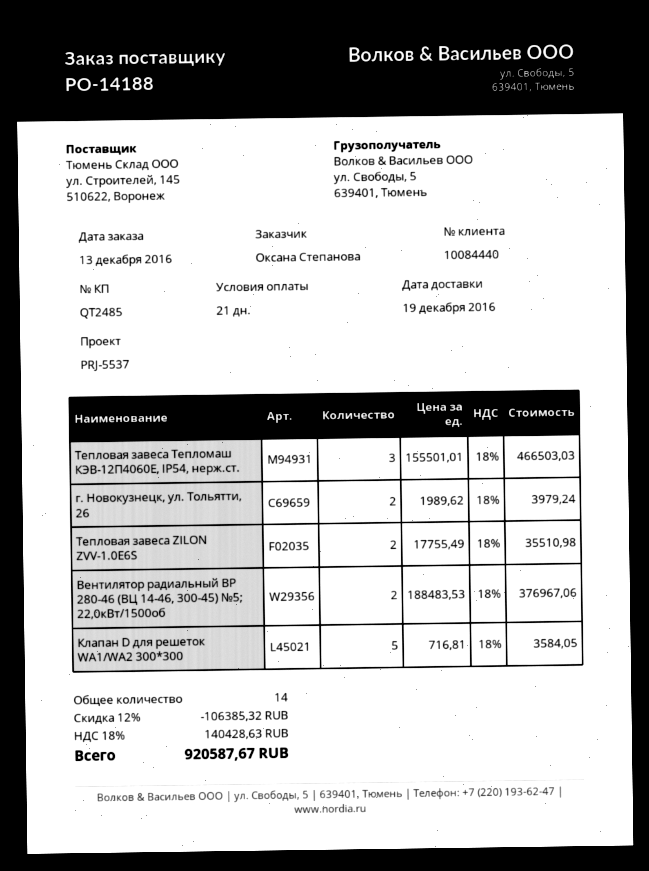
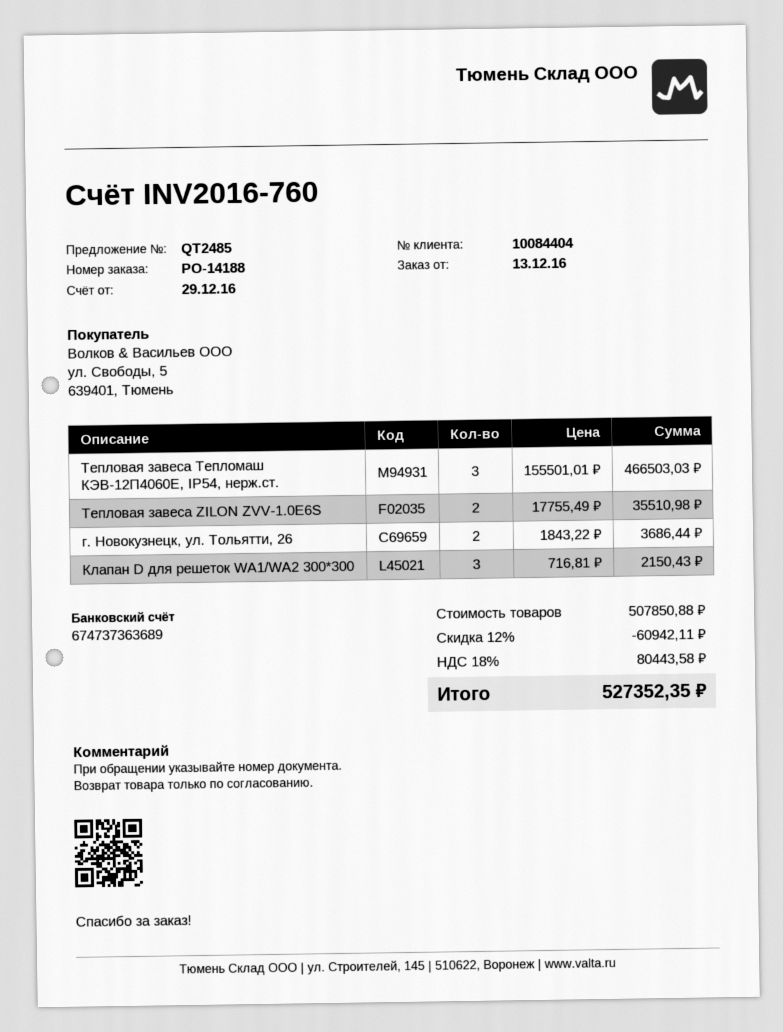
customer number: 10084440 -> 10084404
г. Новокузнецк, ул. Тольятти, 26: 2 x 1989.62 = 3979.24 -> 2 x 1843.22 = 3686.44
Вентилятор радиальный ВР 280-46 (ВЦ 14-46, 300-45) №5; 22,0кВт/1500об: 2 x 188483.53 = 376967.06 -> none
Клапан D для решеток WA1/WA2 300*300: 5 x 716.81 = 3584.05 -> 3 x 716.81 = 2150.43
discount: 12% = 106385.32 -> 12% = 60942.11
tax: 18% = 140428.63 -> 18% = 80443.58
total: 920587.67 -> 527352.35

